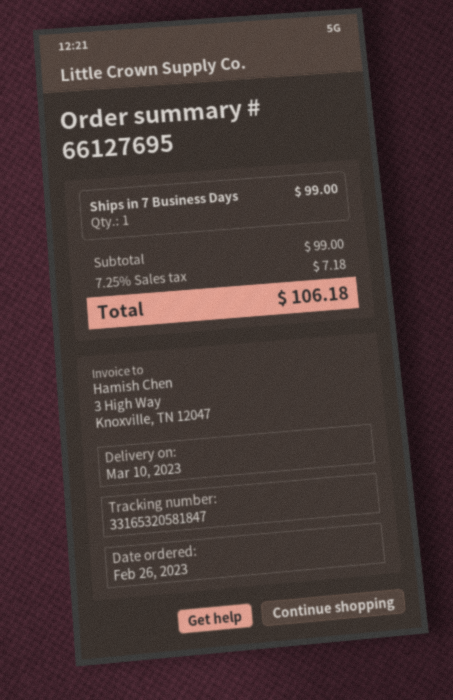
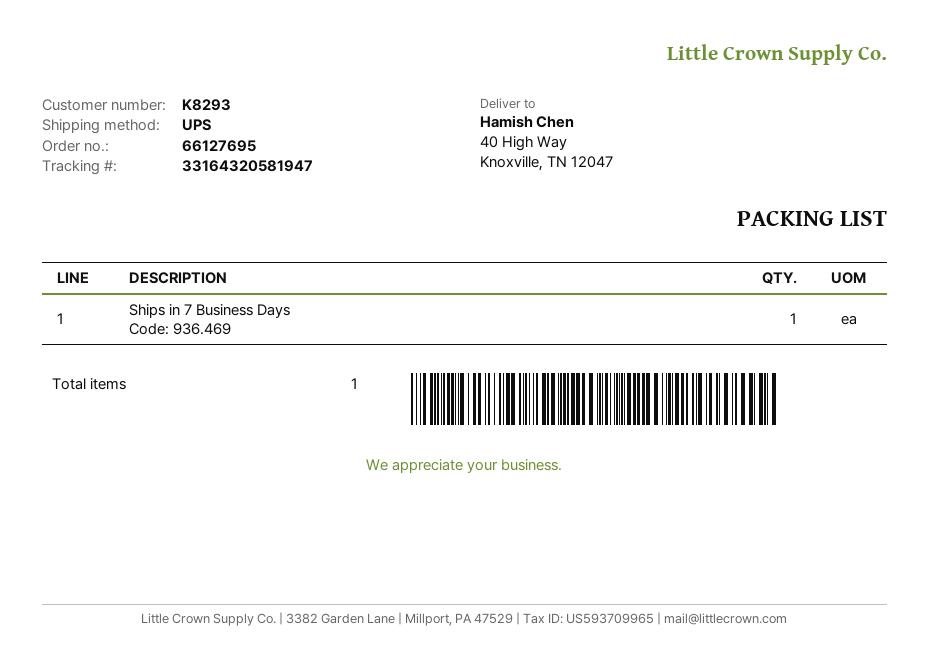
tracking number: 33165320581847 -> 33164320581947

